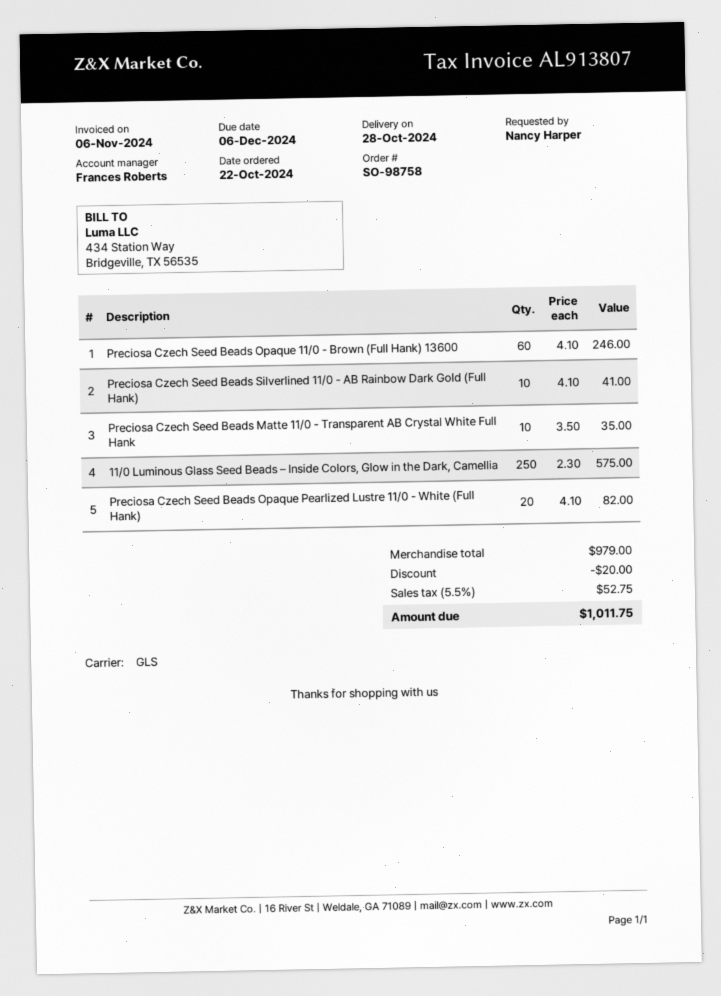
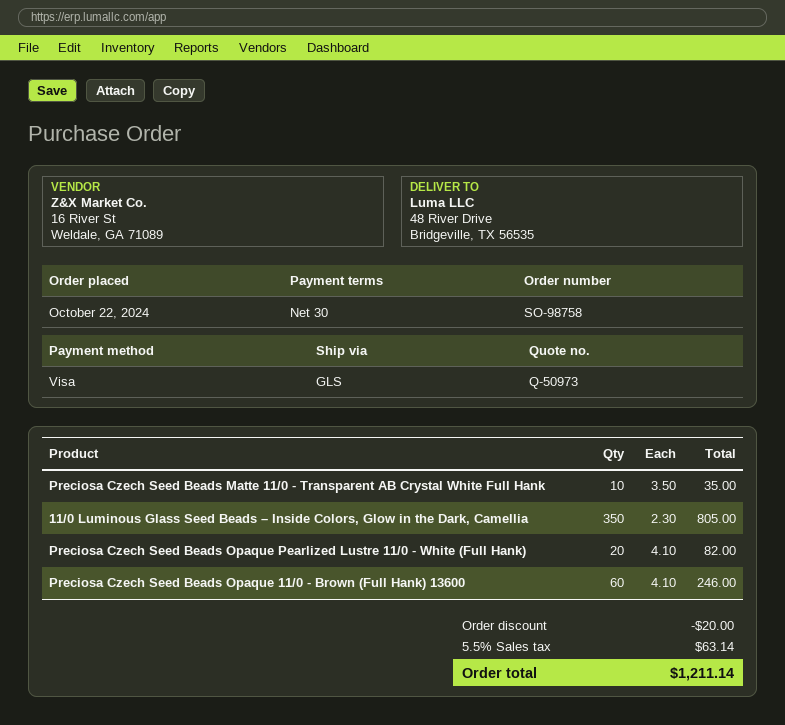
Preciosa Czech Seed Beads Silverlined 11/0 - AB Rainbow Dark Gold (Full Hank): 10 x 4.10 = 41.00 -> none
11/0 Luminous Glass Seed Beads – Inside Colors, Glow in the Dark, Camellia: 250 x 2.30 = 575.00 -> 350 x 2.30 = 805.00
tax: 5.5% = 52.75 -> 5.5% = 63.14
total: 1011.75 -> 1211.14

